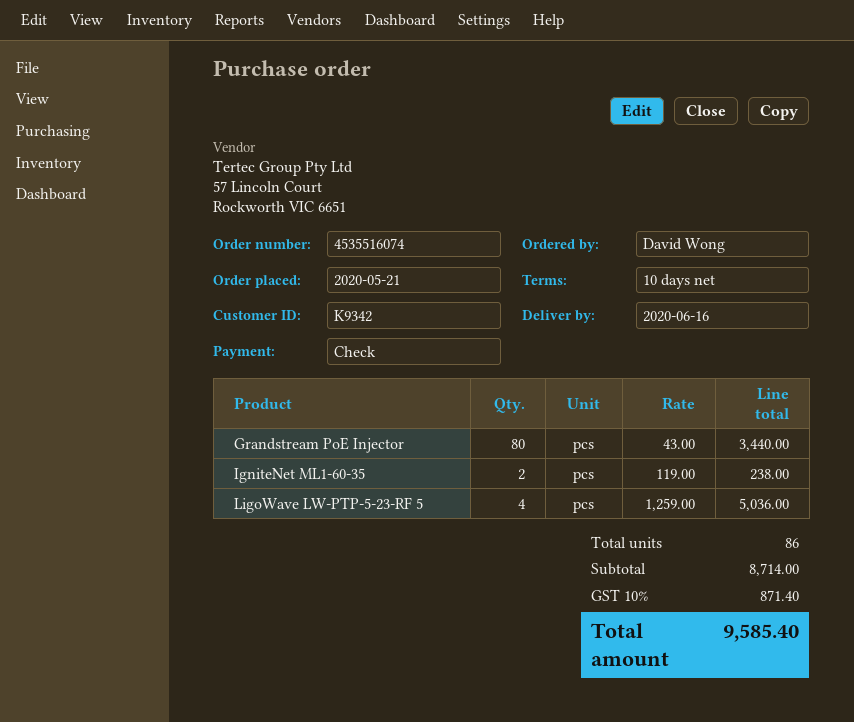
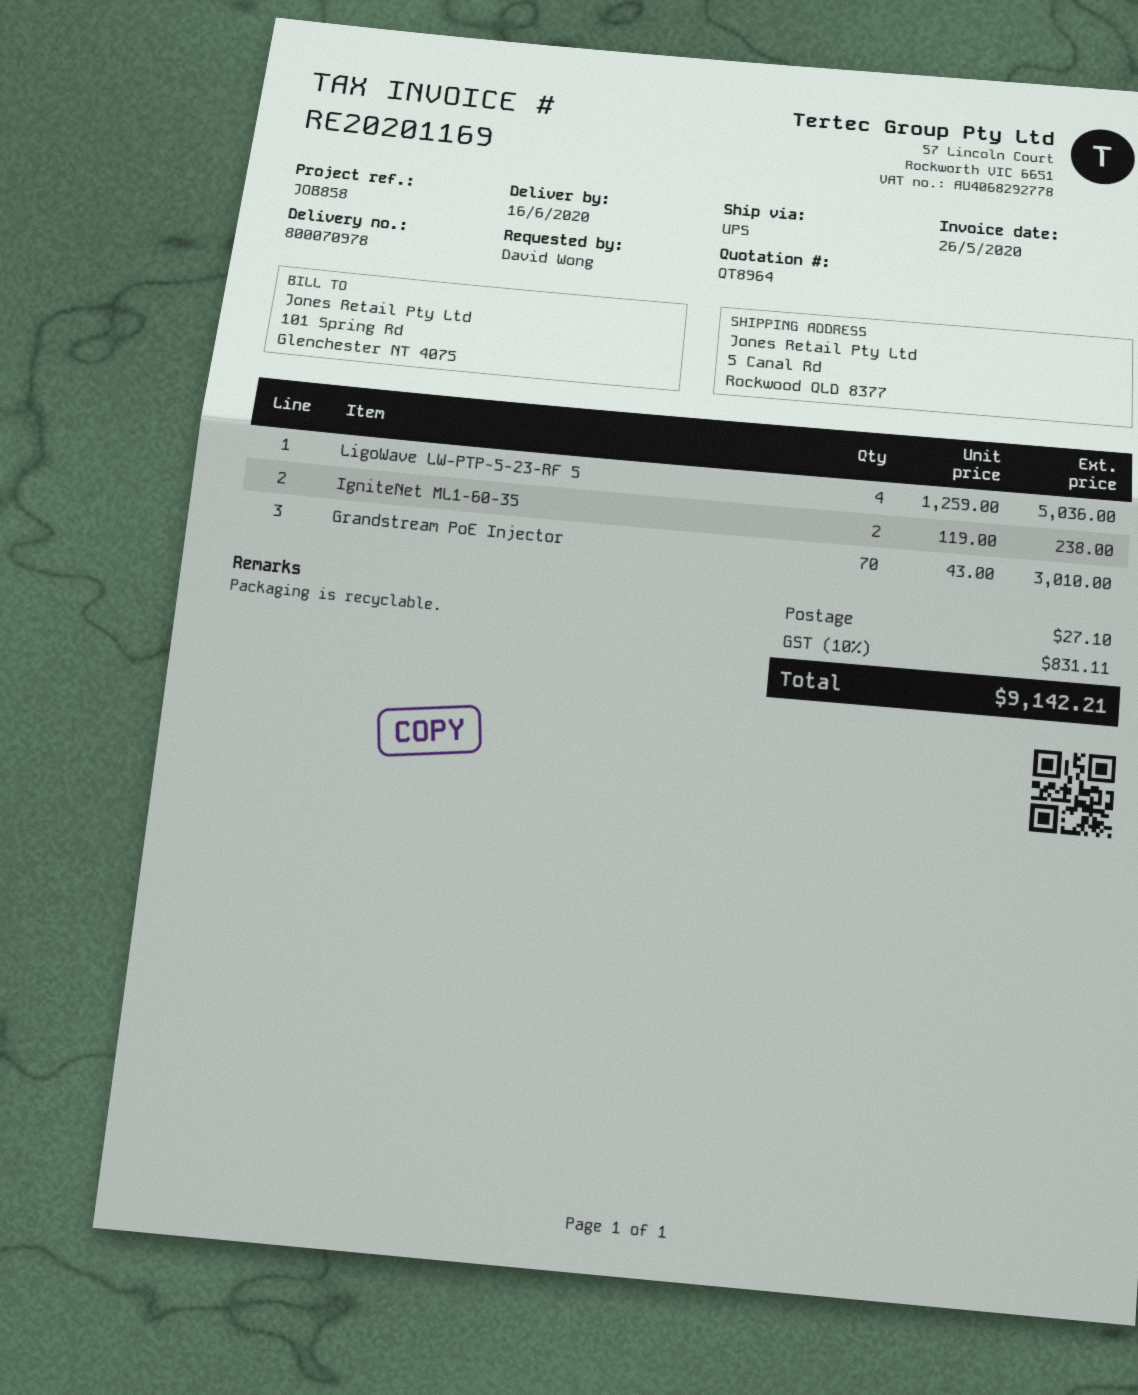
Grandstream PoE Injector: 80 x 43.00 = 3440.00 -> 70 x 43.00 = 3010.00
shipping: none -> 27.10
tax: 10% = 871.40 -> 10% = 831.11
total: 9585.40 -> 9142.21

